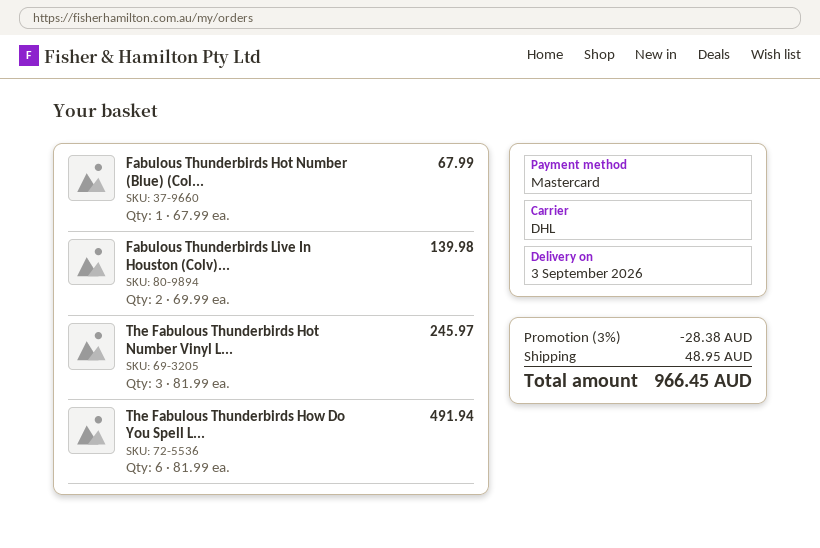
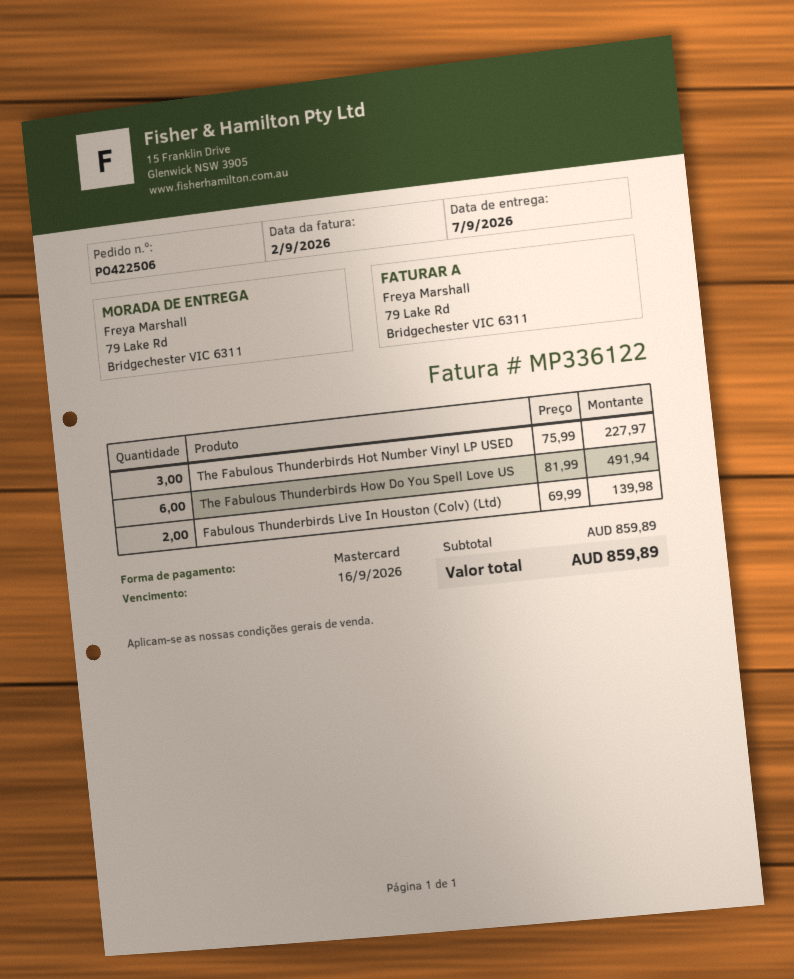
delivery date: 2026-09-03 -> 2026-09-07
Fabulous Thunderbirds Hot Number (Blue) (Col...: 1 x 67.99 = 67.99 -> none
The Fabulous Thunderbirds Hot Number Vinyl L...: 3 x 81.99 = 245.97 -> 3 x 75.99 = 227.97
discount: 3% = 28.38 -> none
shipping: 48.95 -> none
total: 966.45 -> 859.89

